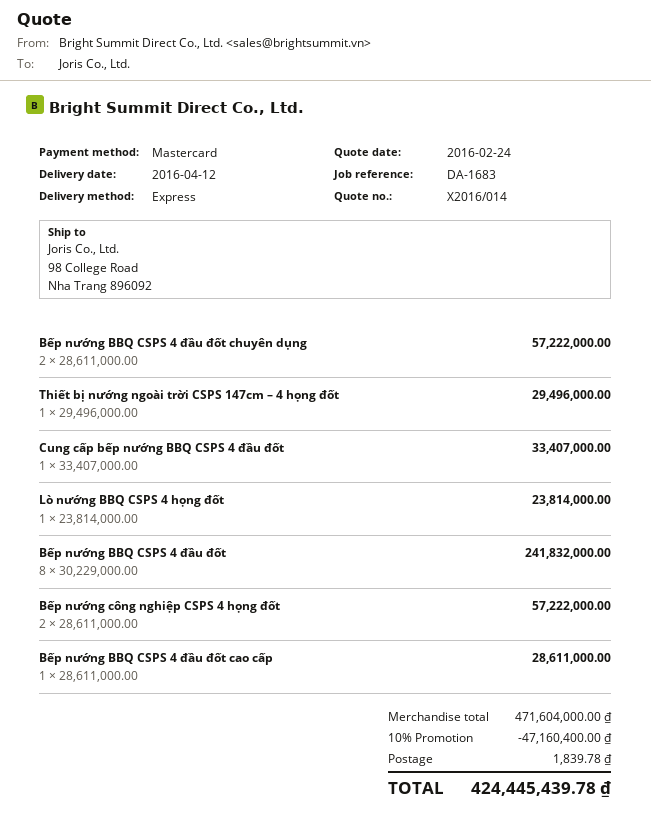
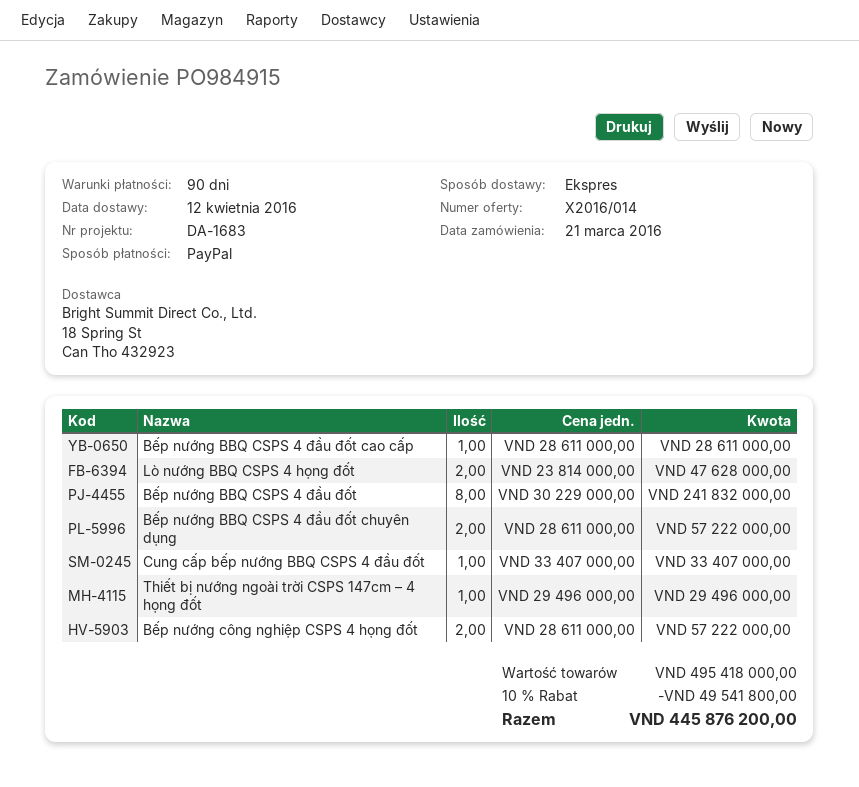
payment method: Mastercard -> PayPal
Lò nướng BBQ CSPS 4 họng đốt: 1 x 23814000.00 = 23814000.00 -> 2 x 23814000.00 = 47628000.00
subtotal: 471604000.00 -> 495418000.00
discount: 10% = 47160400.00 -> 10% = 49541800.00
shipping: 1839.78 -> none
total: 424445439.78 -> 445876200.00

